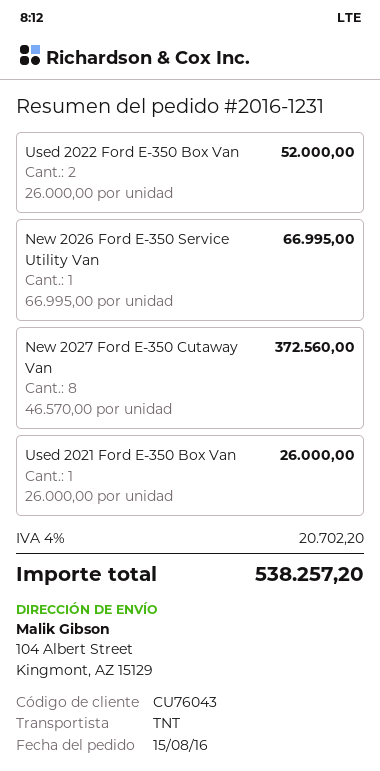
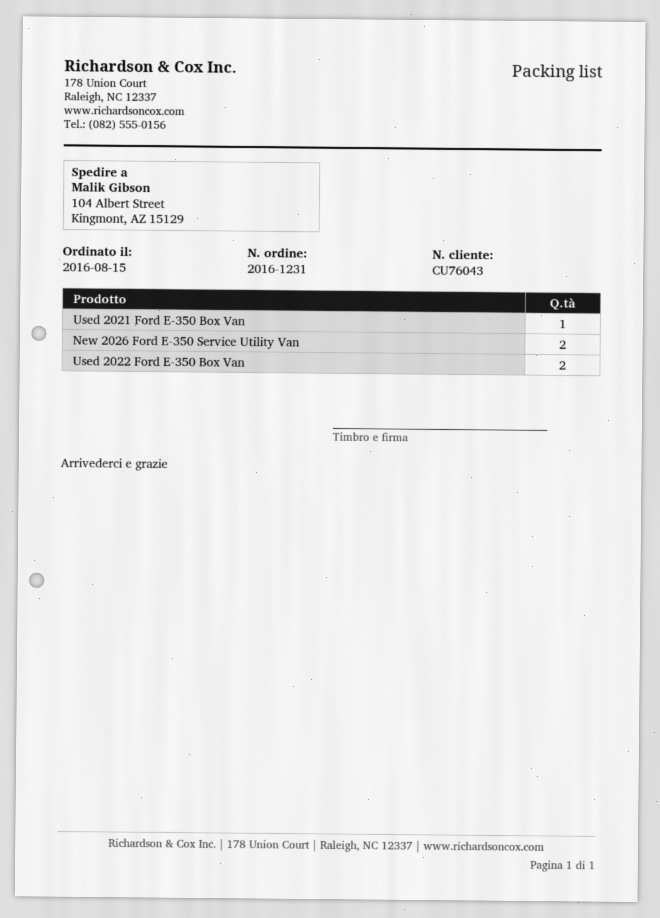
New 2026 Ford E-350 Service Utility Van: 1 -> 2
New 2027 Ford E-350 Cutaway Van: 8 -> none

